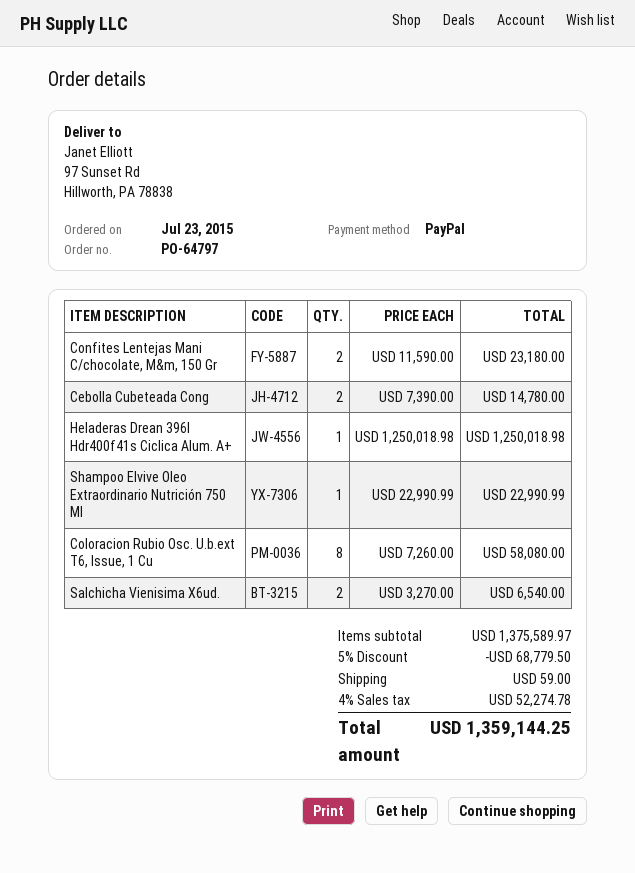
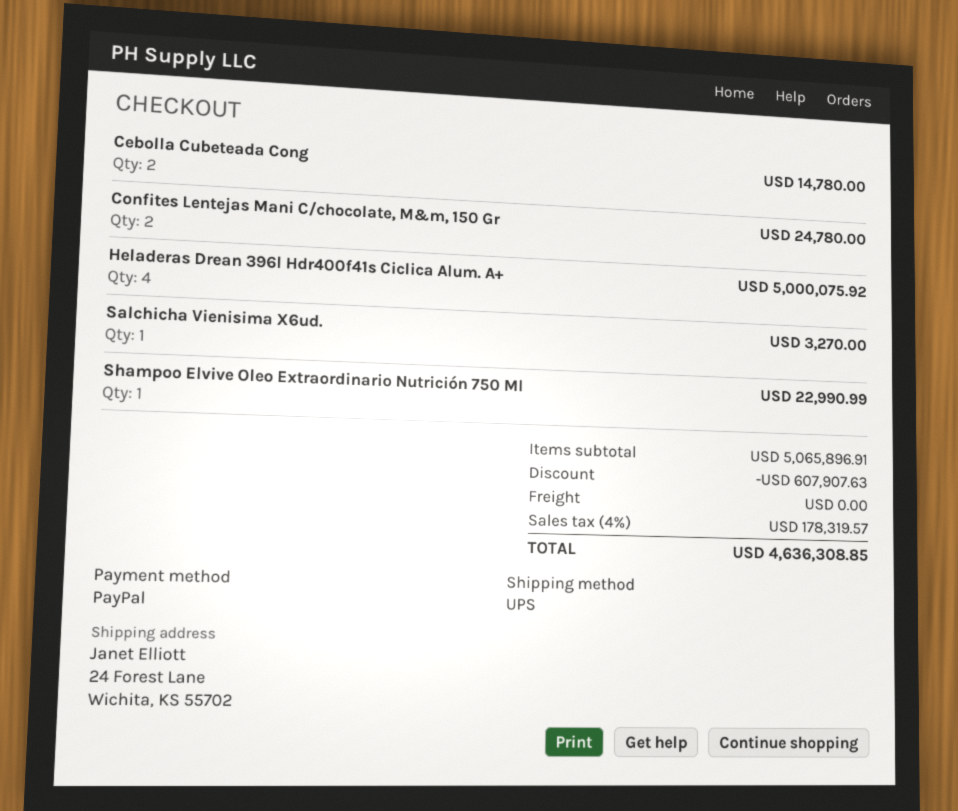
ship to: 97 Sunset Rd, Hillworth, PA 78838 -> 24 Forest Lane, Wichita, KS 55702
Confites Lentejas Mani C/chocolate, M&m, 150 Gr: 2 for 23180.00 -> 2 for 24780.00
Heladeras Drean 396l Hdr400f41s Ciclica Alum. A+: 1 for 1250018.98 -> 4 for 5000075.92
Coloracion Rubio Osc. U.b.ext T6, Issue, 1 Cu: 8 for 58080.00 -> none
Salchicha Vienisima X6ud.: 2 for 6540.00 -> 1 for 3270.00
subtotal: 1375589.97 -> 5065896.91
discount: 68779.50 -> 607907.63
shipping: 59.00 -> 0.00
tax: 4% = 52274.78 -> 4% = 178319.57
total: 1359144.25 -> 4636308.85

